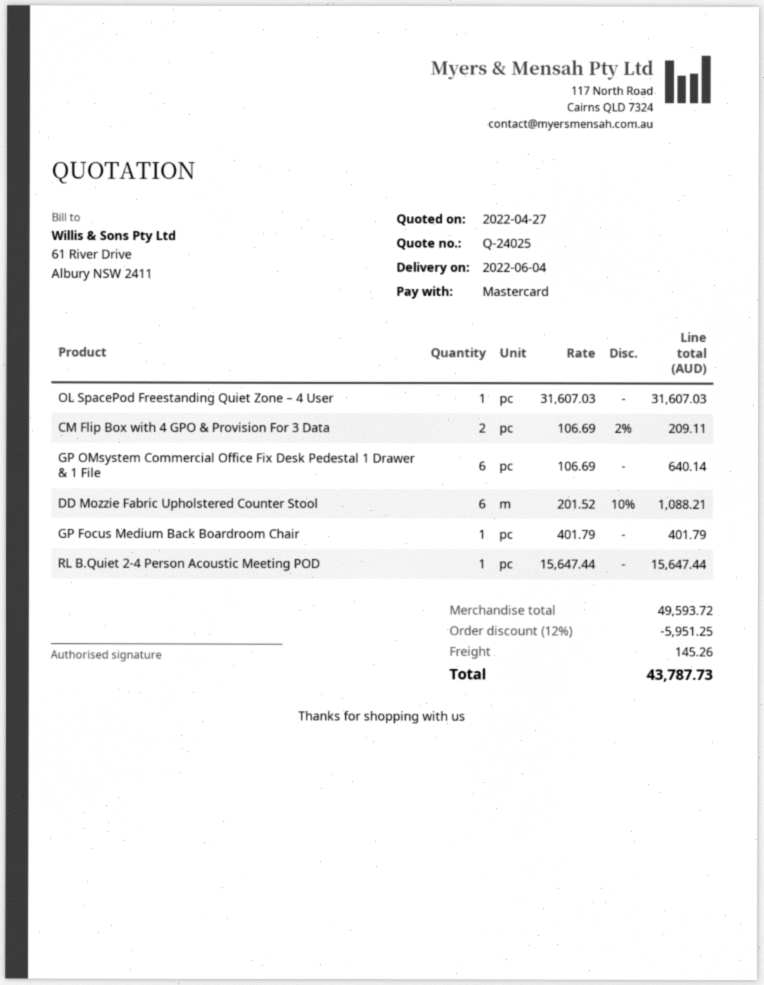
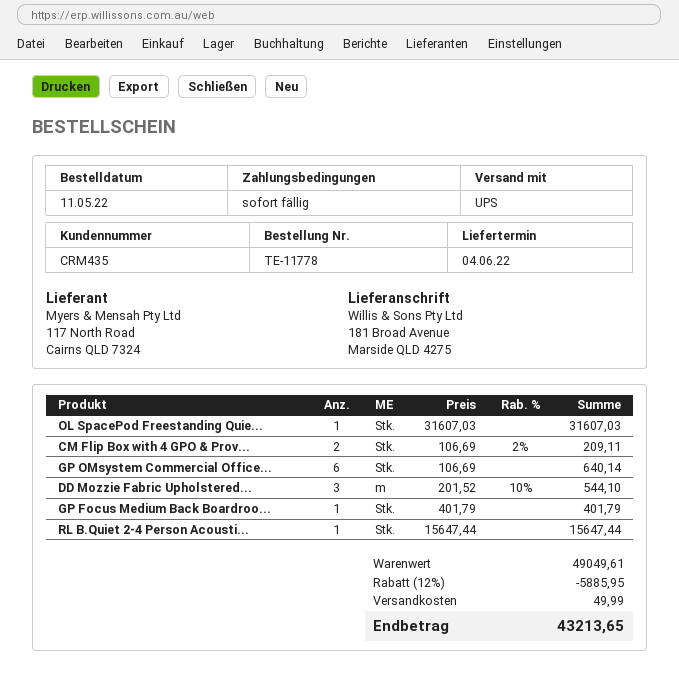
DD Mozzie Fabric Upholstered Counter Stool: 6 x 201.52 - 10% = 1088.21 -> 3 x 201.52 - 10% = 544.10
subtotal: 49593.72 -> 49049.61
discount: 12% = 5951.25 -> 12% = 5885.95
shipping: 145.26 -> 49.99
total: 43787.73 -> 43213.65

